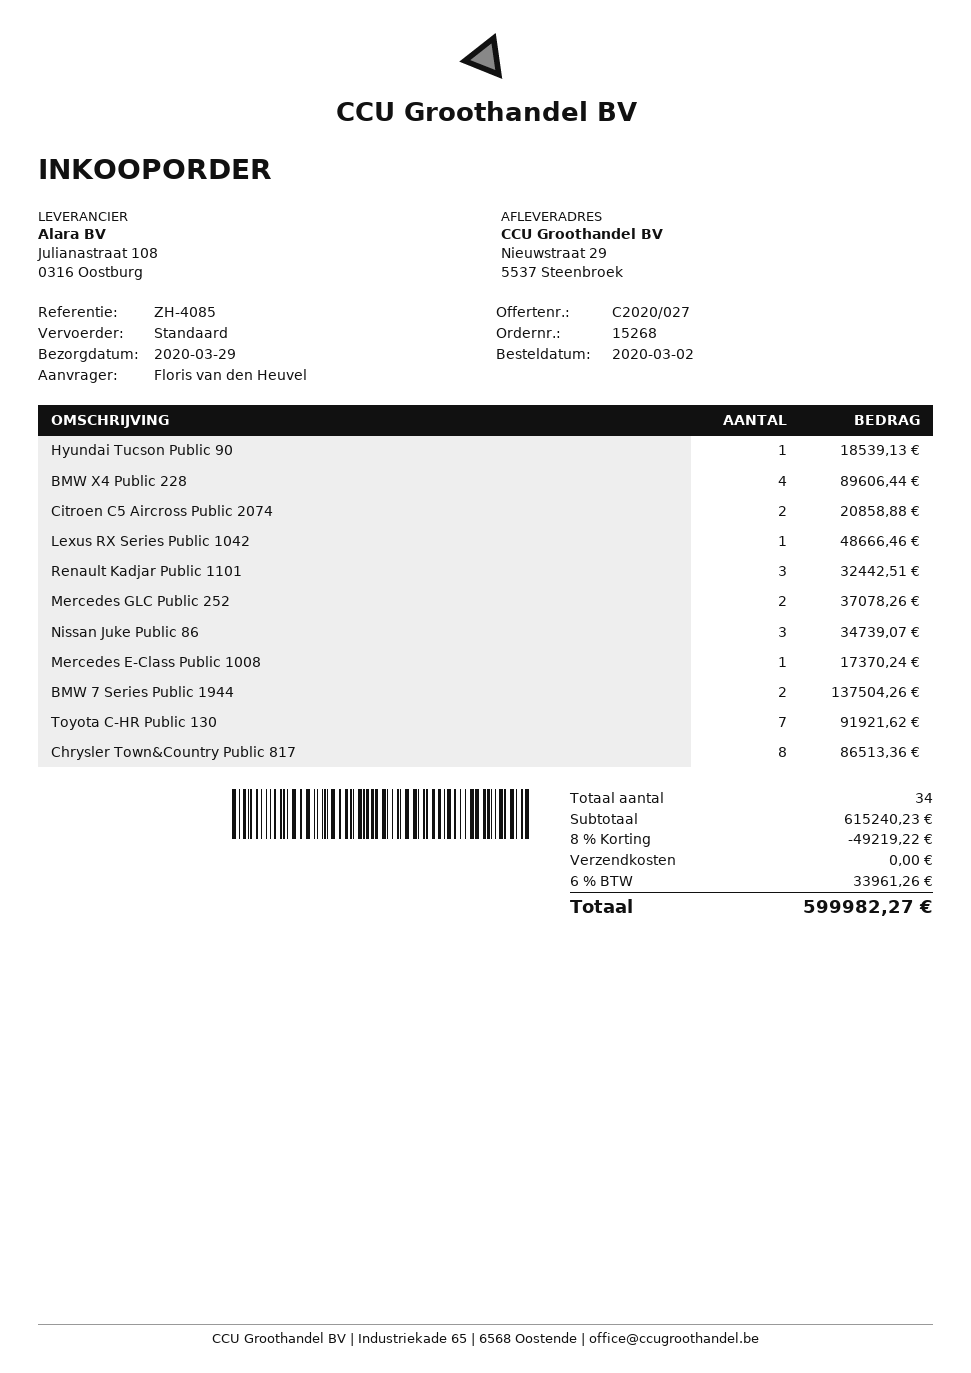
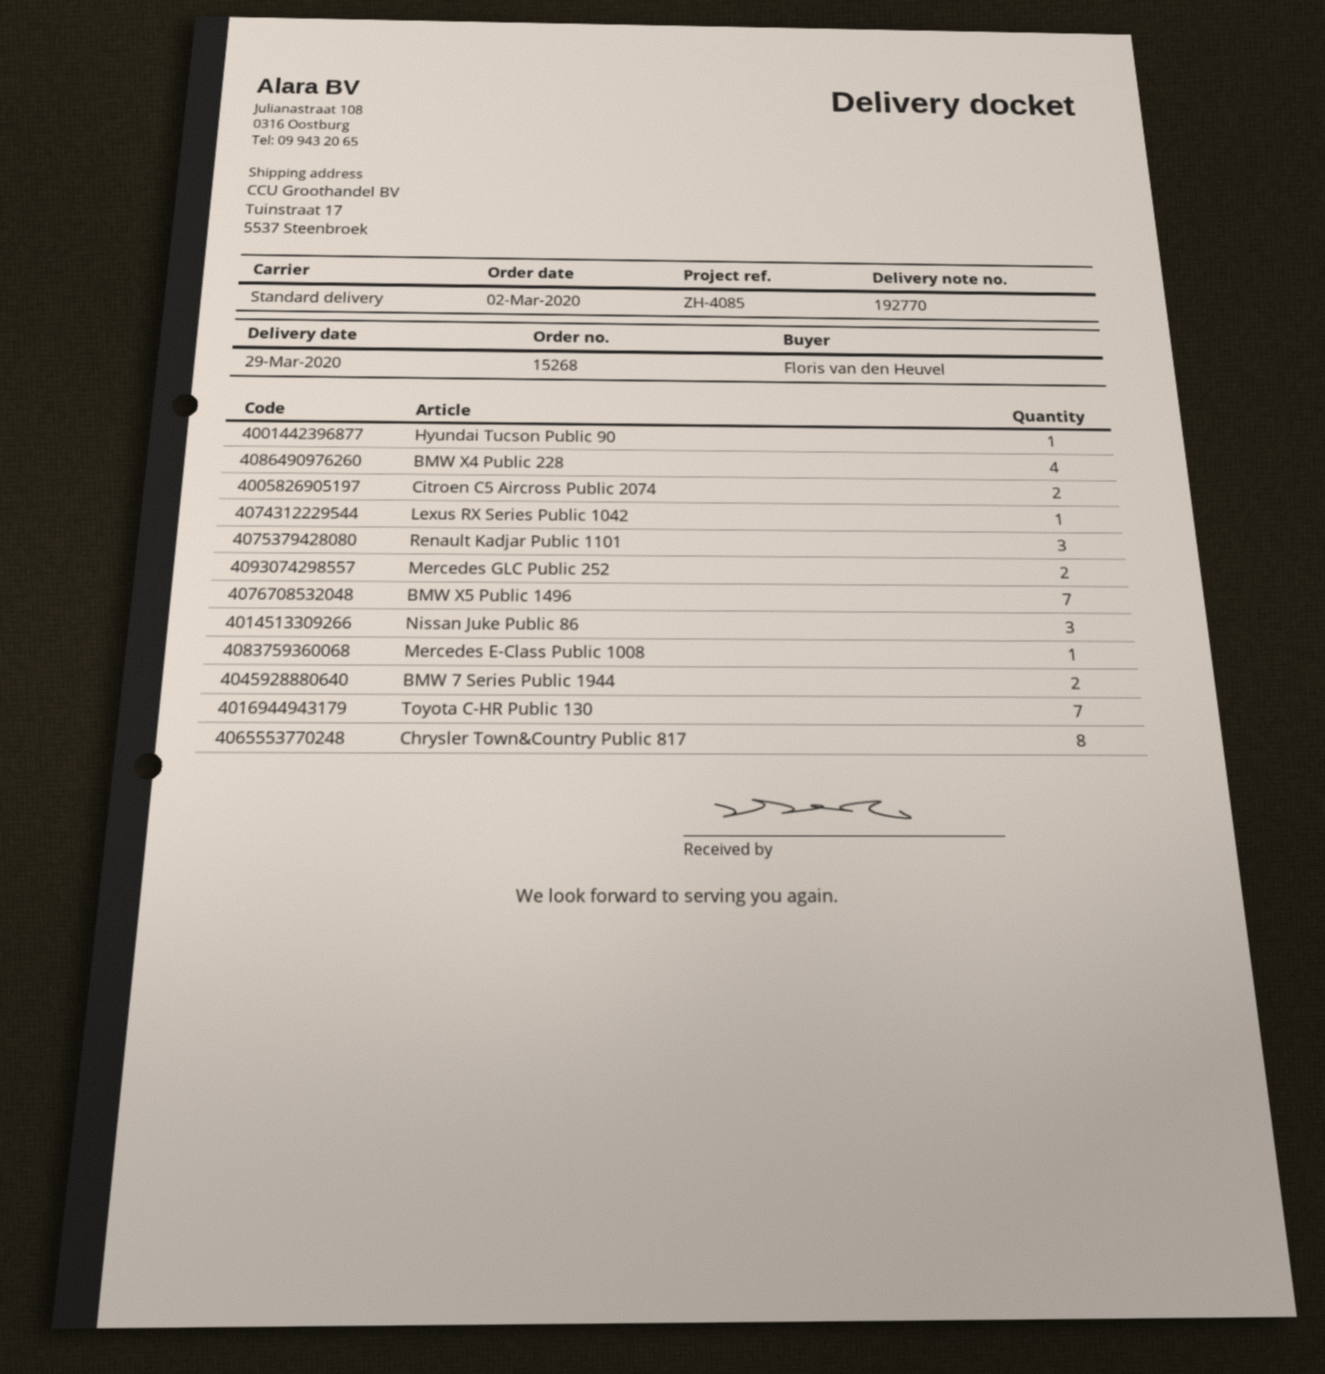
ship to: Nieuwstraat 29, 5537 Steenbroek -> Tuinstraat 17, 5537 Steenbroek
BMW X5 Public 1496: none -> 7

